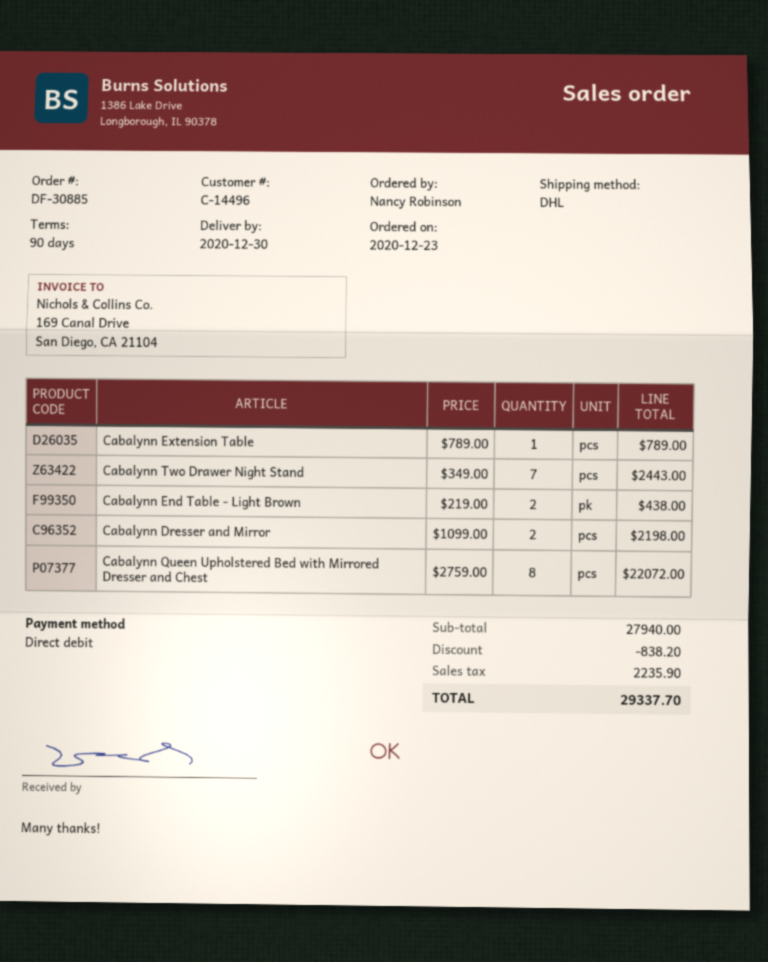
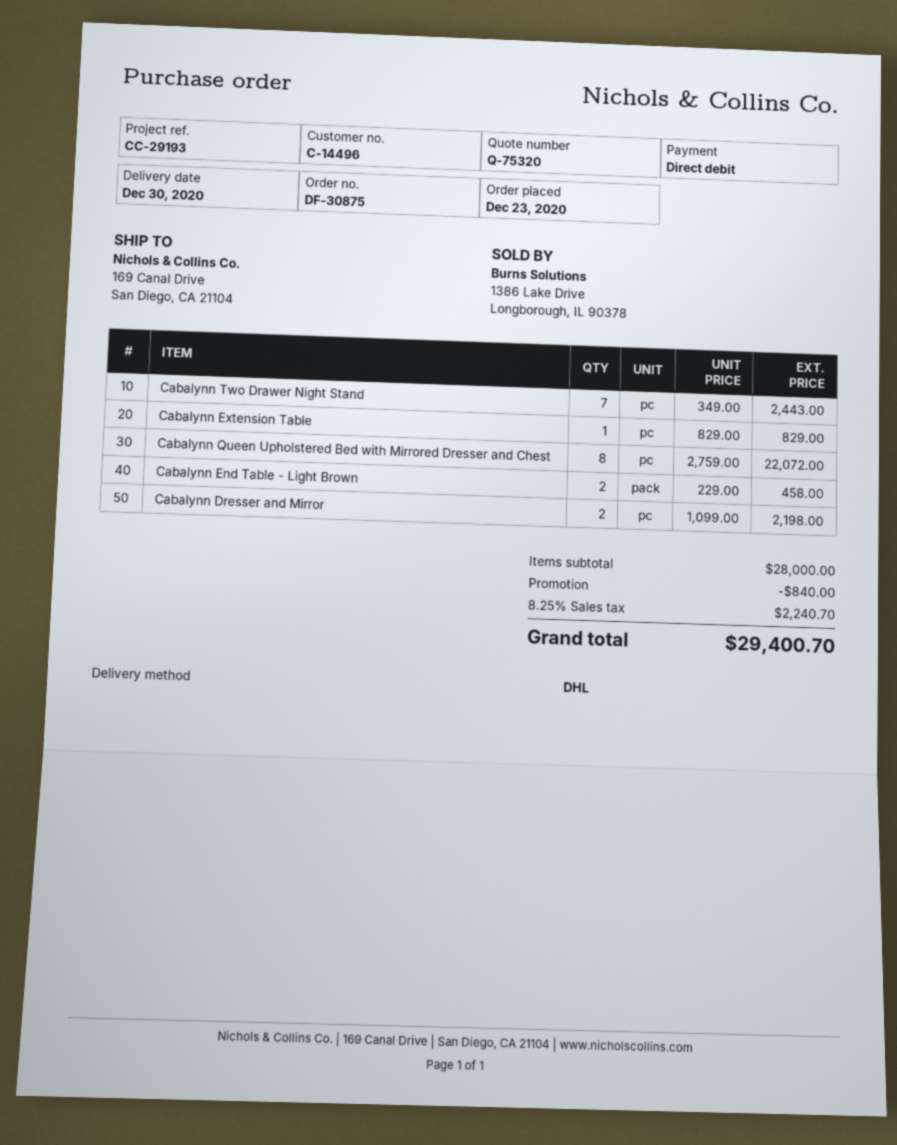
order number: DF-30885 -> DF-30875
Cabalynn Extension Table: 1 x 789.00 = 789.00 -> 1 x 829.00 = 829.00
Cabalynn End Table - Light Brown: 2 x 219.00 = 438.00 -> 2 x 229.00 = 458.00
subtotal: 27940.00 -> 28000.00
discount: 838.20 -> 840.00
tax: 2235.90 -> 2240.70
total: 29337.70 -> 29400.70

